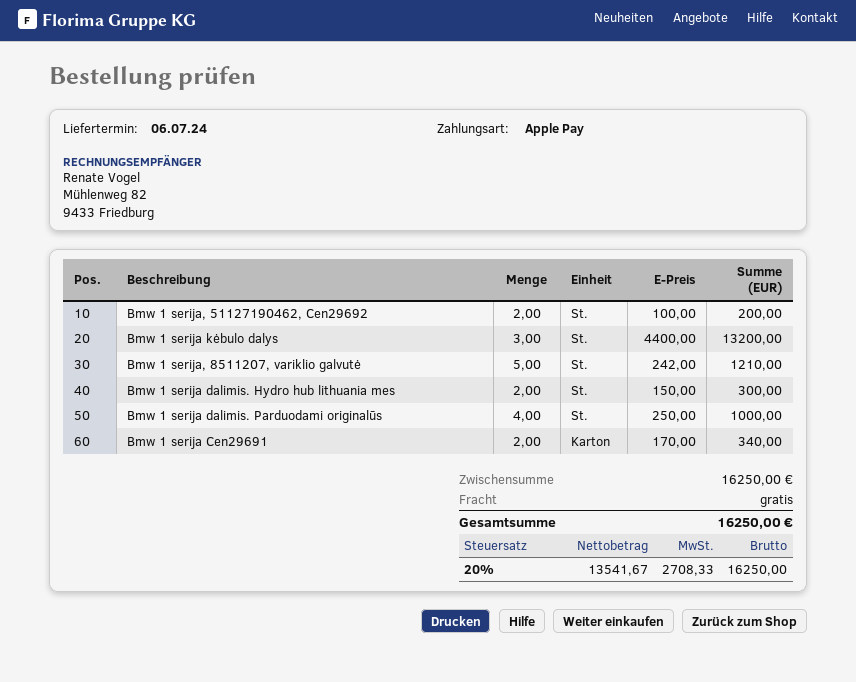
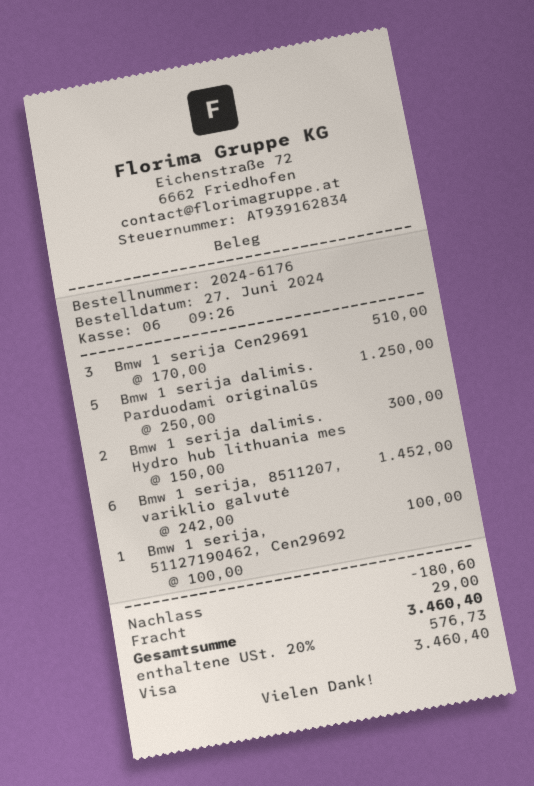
payment method: Apple Pay -> Visa
Bmw 1 serija, 51127190462, Cen29692: 2 x 100.00 = 200.00 -> 1 x 100.00 = 100.00
Bmw 1 serija kėbulo dalys: 3 x 4400.00 = 13200.00 -> none
Bmw 1 serija, 8511207, variklio galvutė: 5 x 242.00 = 1210.00 -> 6 x 242.00 = 1452.00
Bmw 1 serija dalimis. Parduodami originalūs: 4 x 250.00 = 1000.00 -> 5 x 250.00 = 1250.00
Bmw 1 serija Cen29691: 2 x 170.00 = 340.00 -> 3 x 170.00 = 510.00
discount: none -> 180.60
shipping: 0.00 -> 29.00
tax: 20% = 2708.33 -> 20% = 576.73
total: 16250.00 -> 3460.40

